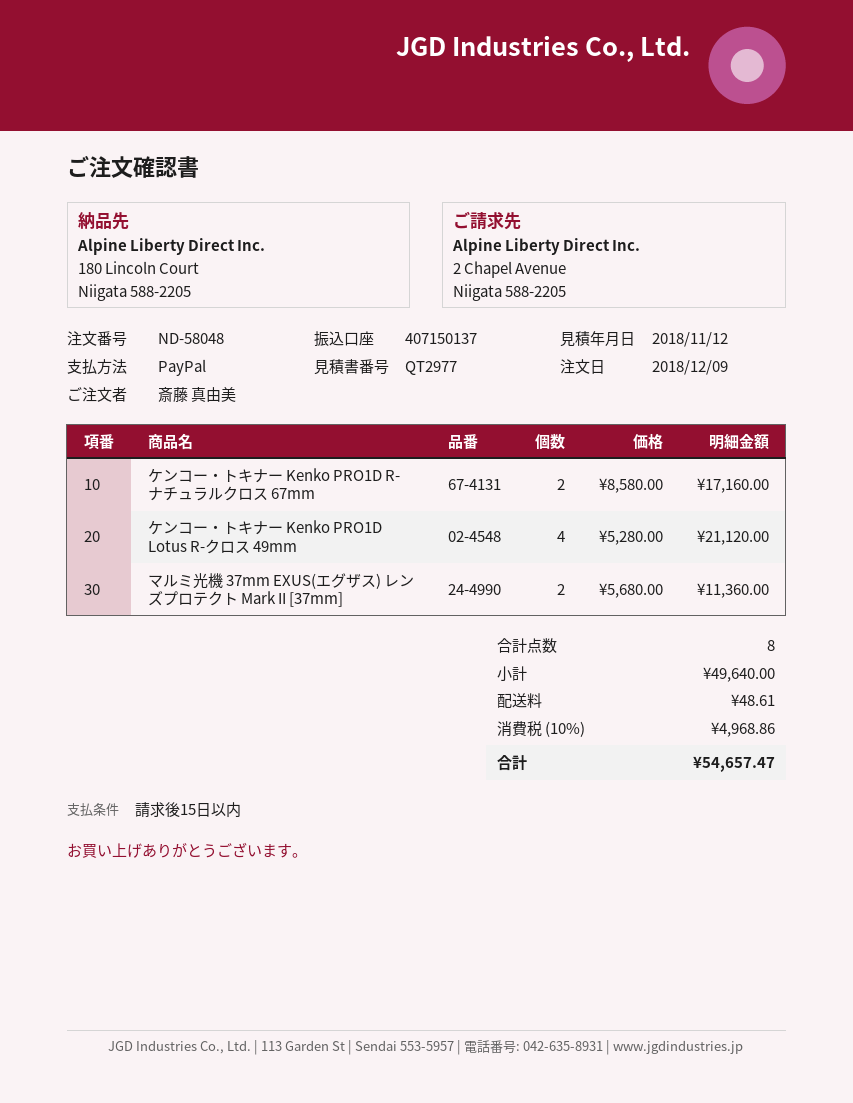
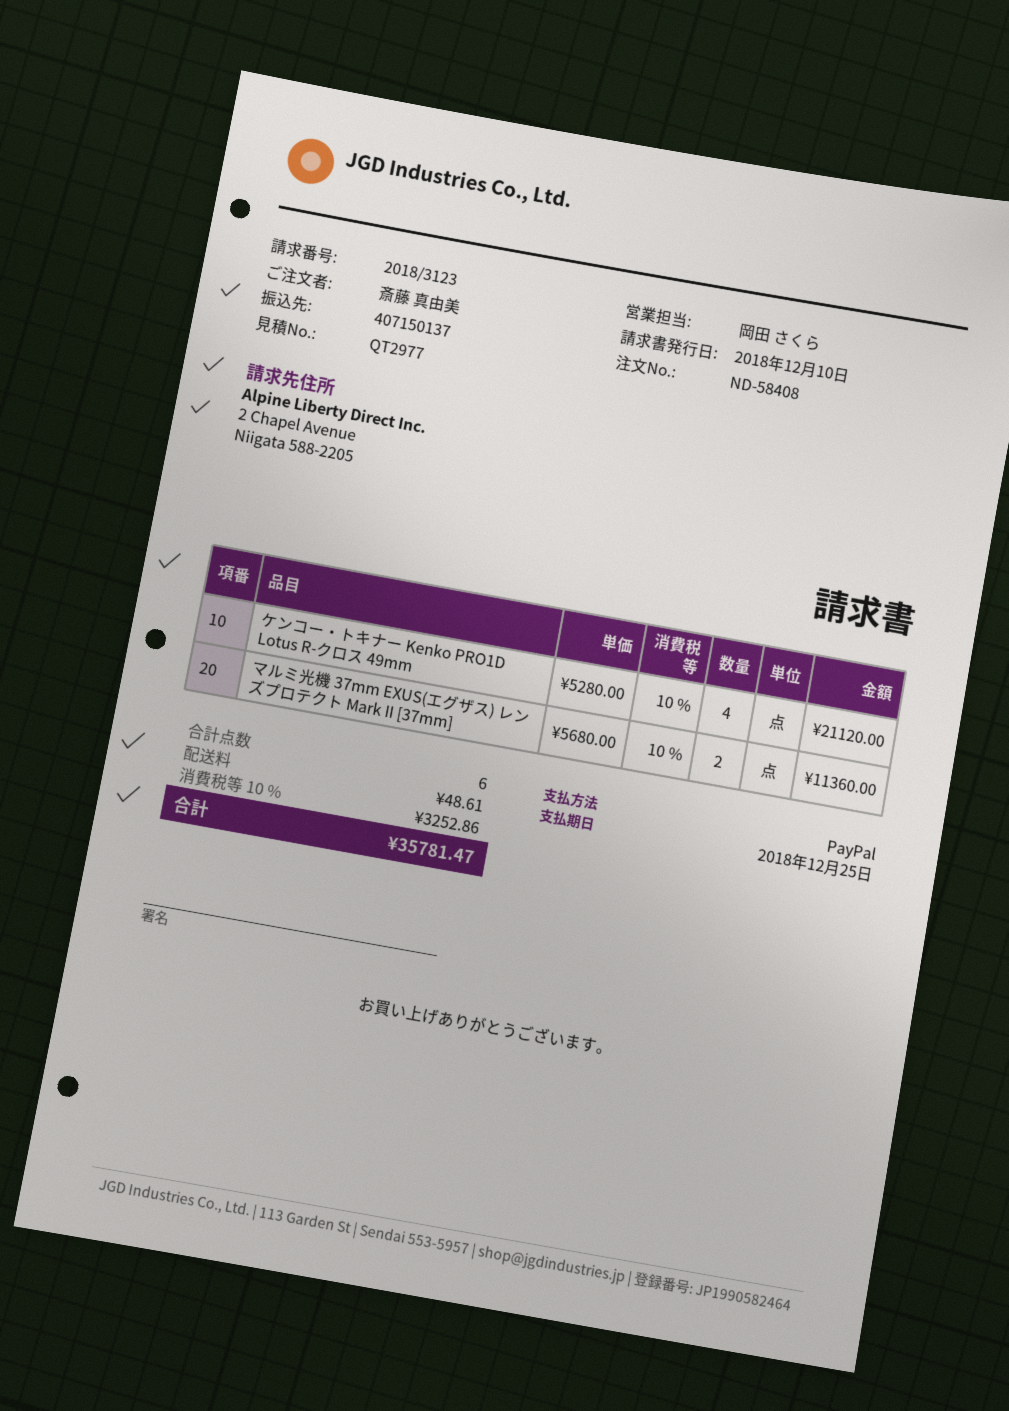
order number: ND-58048 -> ND-58408
ケンコー・トキナー Kenko PRO1D R-ナチュラルクロス 67mm: 2 x 8580.00 = 17160.00 -> none
total quantity: 8 -> 6
tax: 10% = 4968.86 -> 10% = 3252.86
total: 54657.47 -> 35781.47

